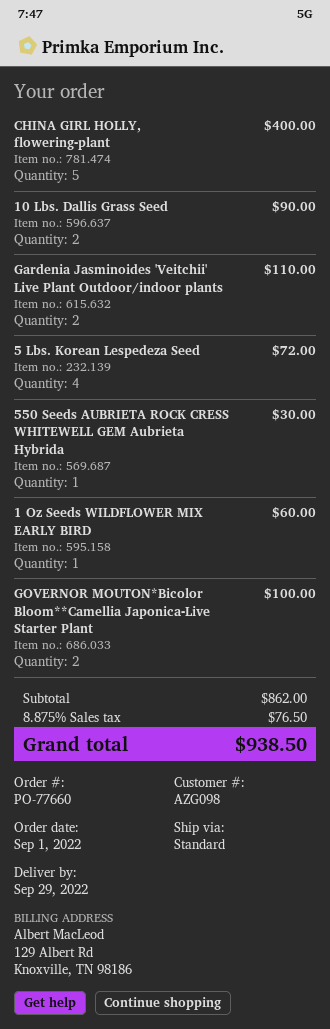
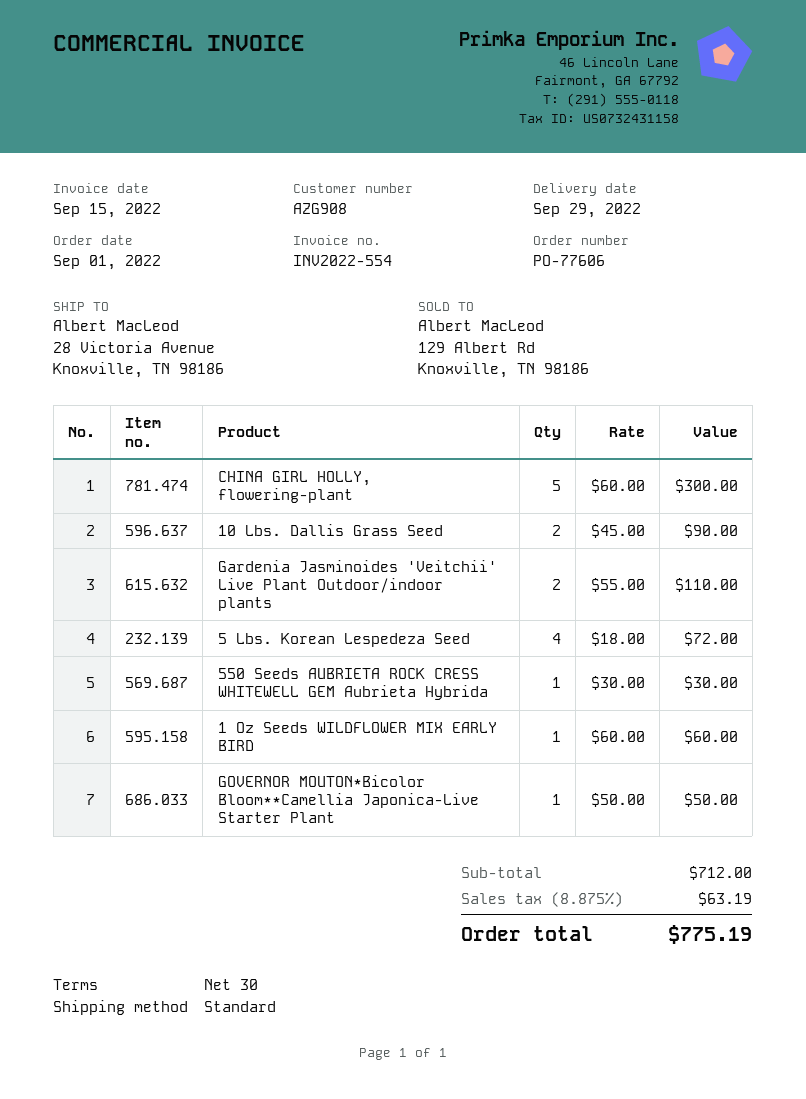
order number: PO-77660 -> PO-77606
customer number: AZG098 -> AZG908
CHINA GIRL HOLLY, flowering-plant: 5 for 400.00 -> 5 for 300.00
GOVERNOR MOUTON*Bicolor Bloom**Camellia Japonica-Live Starter Plant: 2 for 100.00 -> 1 for 50.00
subtotal: 862.00 -> 712.00
tax: 8.875% = 76.50 -> 8.875% = 63.19
total: 938.50 -> 775.19

